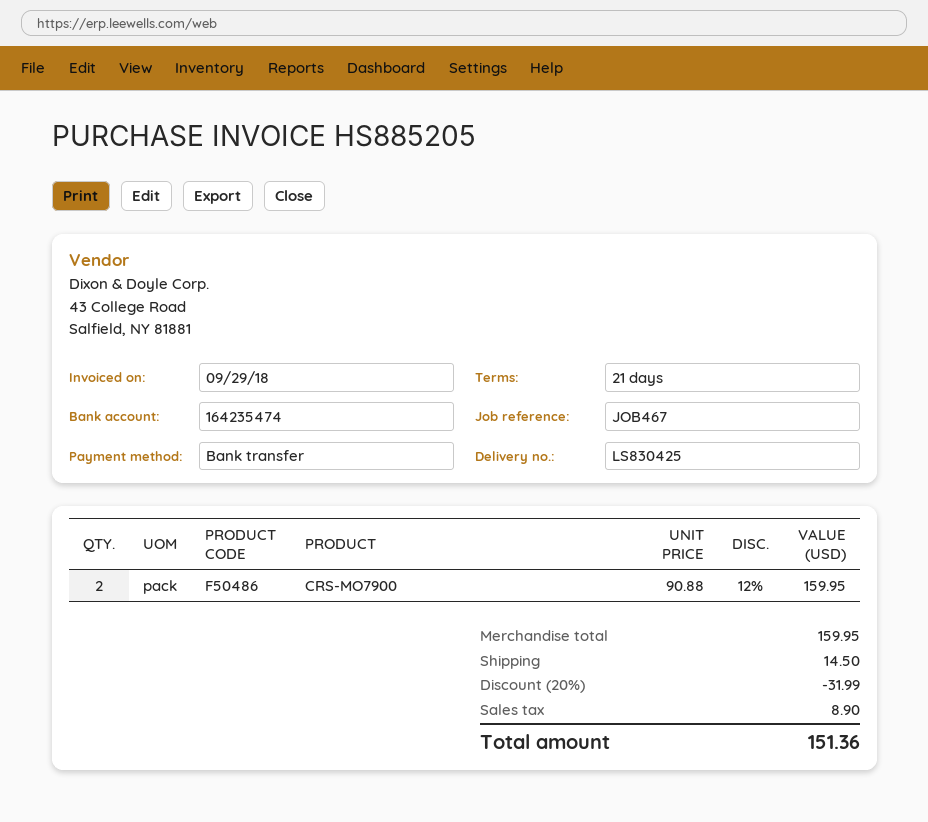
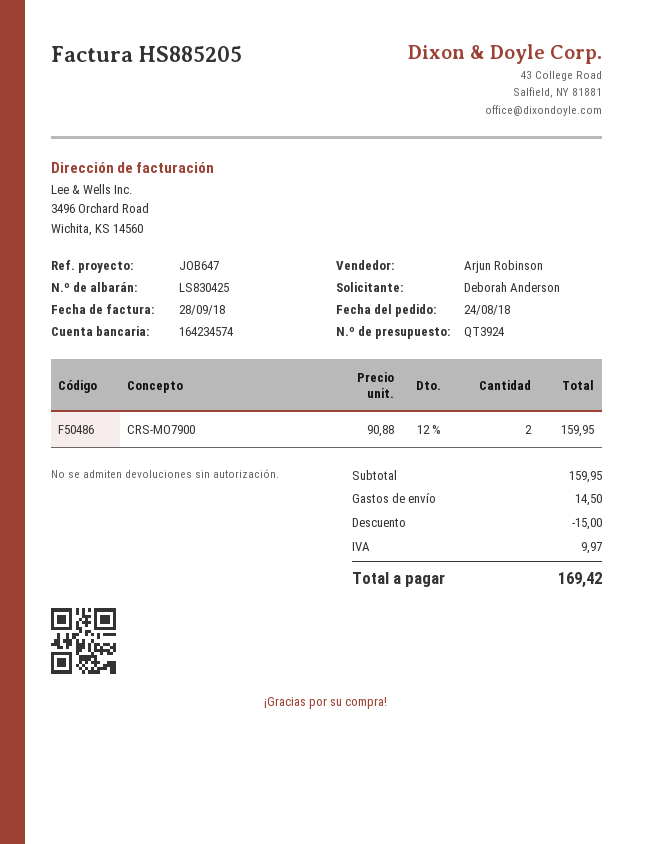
invoice date: 2018-09-29 -> 2018-09-28
reference: JOB467 -> JOB647
bank account: 164235474 -> 164234574
discount: 31.99 -> 15.00
tax: 8.90 -> 9.97
total: 151.36 -> 169.42

